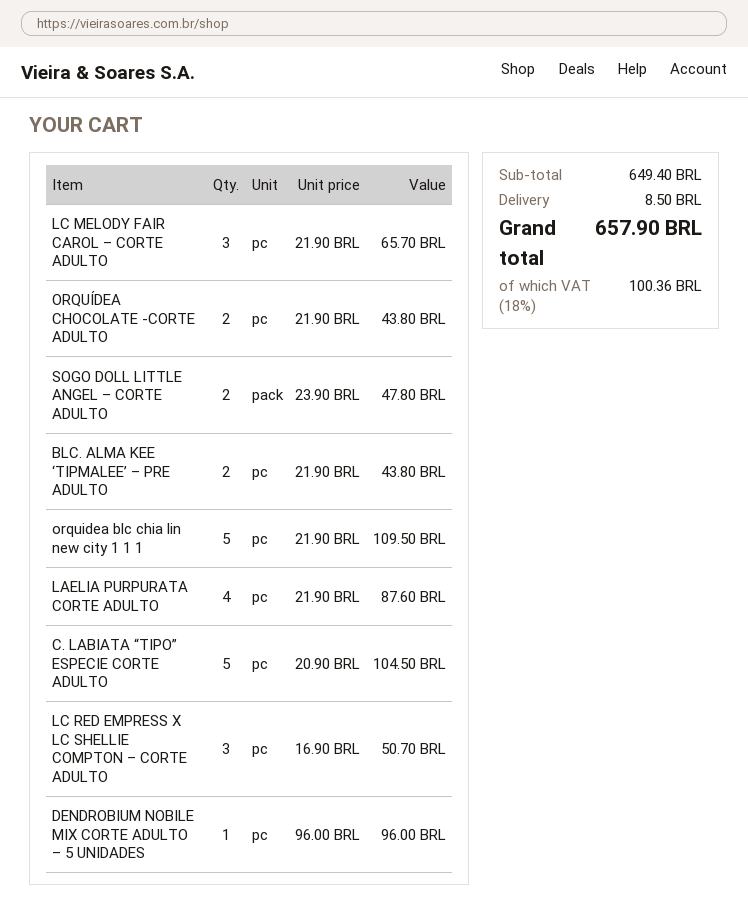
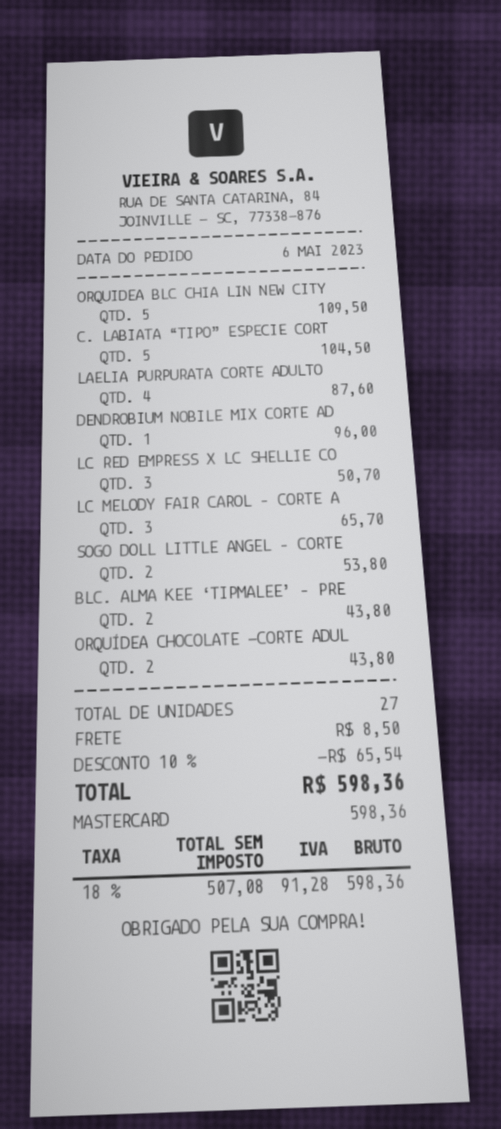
SOGO DOLL LITTLE ANGEL – CORTE ADULTO: 2 for 47.80 -> 2 for 53.80
discount: none -> 10% = 65.54
tax: 18% = 100.36 -> 18% = 91.28
total: 657.90 -> 598.36

